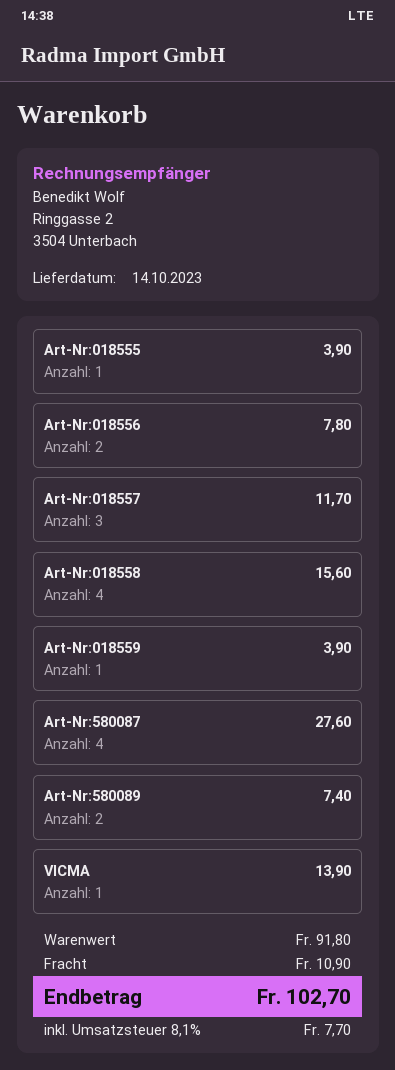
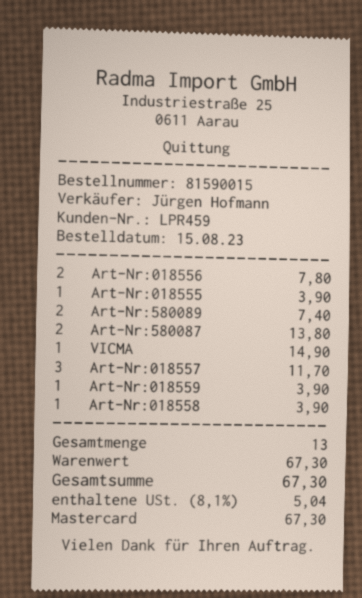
Art-Nr:018558: 4 for 15.60 -> 1 for 3.90
Art-Nr:580087: 4 for 27.60 -> 2 for 13.80
VICMA: 1 for 13.90 -> 1 for 14.90
subtotal: 91.80 -> 67.30
shipping: 10.90 -> none
tax: 8.1% = 7.70 -> 8.1% = 5.04
total: 102.70 -> 67.30

